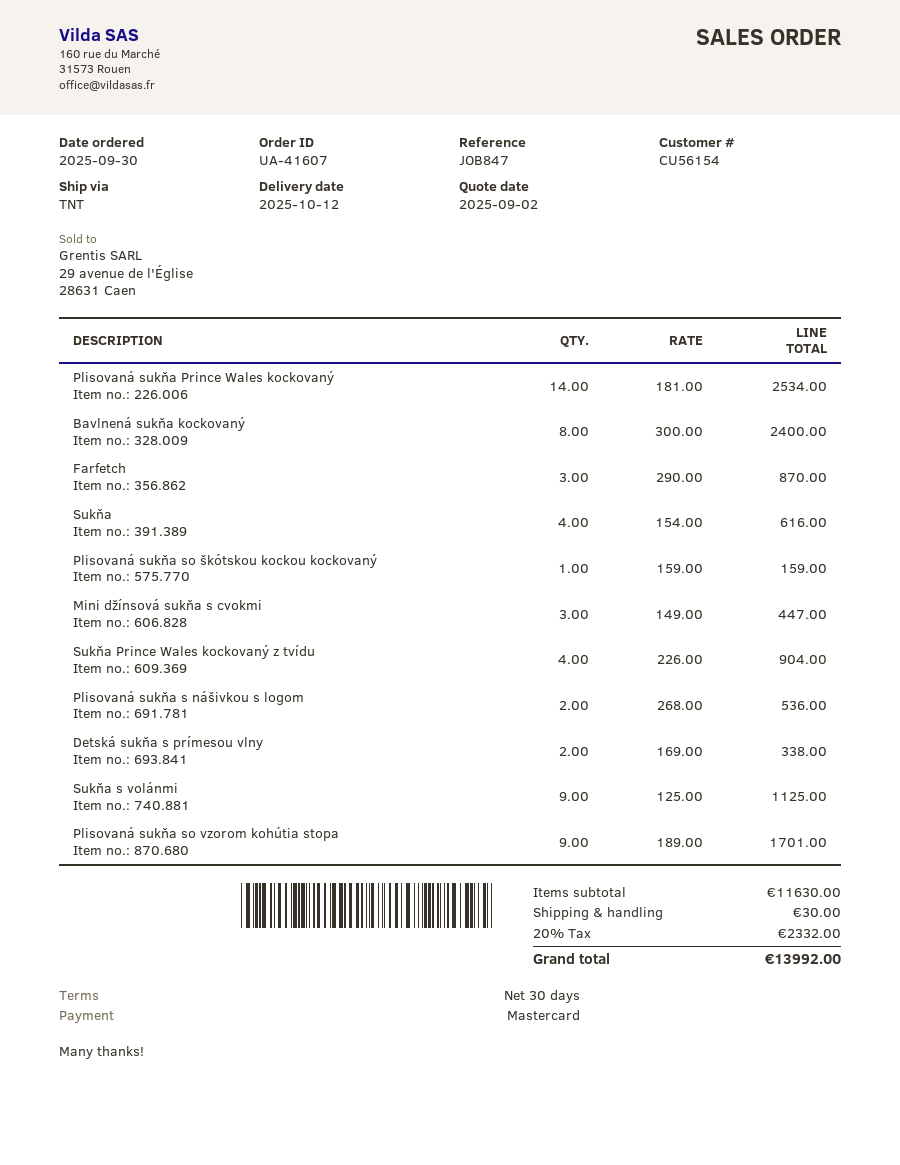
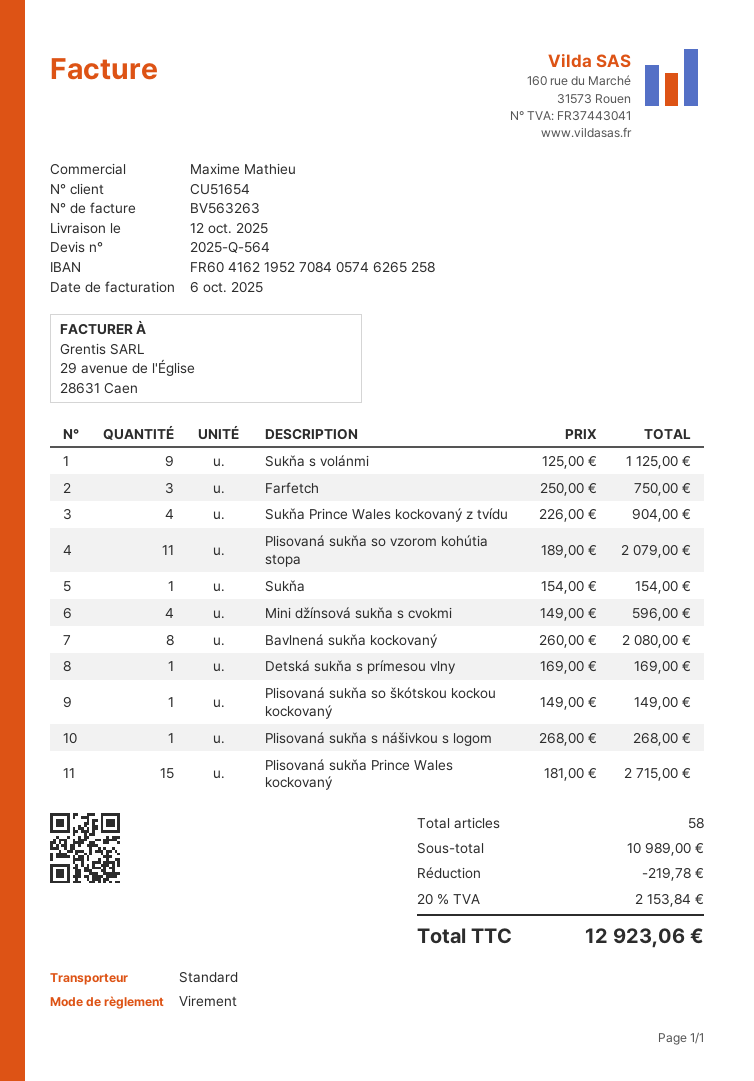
customer number: CU56154 -> CU51654
payment method: Mastercard -> bank transfer
shipping method: TNT -> standard
Plisovaná sukňa Prince Wales kockovaný: 14 x 181.00 = 2534.00 -> 15 x 181.00 = 2715.00
Bavlnená sukňa kockovaný: 8 x 300.00 = 2400.00 -> 8 x 260.00 = 2080.00
Farfetch: 3 x 290.00 = 870.00 -> 3 x 250.00 = 750.00
Sukňa: 4 x 154.00 = 616.00 -> 1 x 154.00 = 154.00
Plisovaná sukňa so škótskou kockou kockovaný: 1 x 159.00 = 159.00 -> 1 x 149.00 = 149.00
Mini džínsová sukňa s cvokmi: 3 x 149.00 = 447.00 -> 4 x 149.00 = 596.00
Plisovaná sukňa s nášivkou s logom: 2 x 268.00 = 536.00 -> 1 x 268.00 = 268.00
Detská sukňa s prímesou vlny: 2 x 169.00 = 338.00 -> 1 x 169.00 = 169.00
Plisovaná sukňa so vzorom kohútia stopa: 9 x 189.00 = 1701.00 -> 11 x 189.00 = 2079.00
subtotal: 11630.00 -> 10989.00
discount: none -> 219.78
shipping: 30.00 -> none
tax: 20% = 2332.00 -> 20% = 2153.84
total: 13992.00 -> 12923.06

